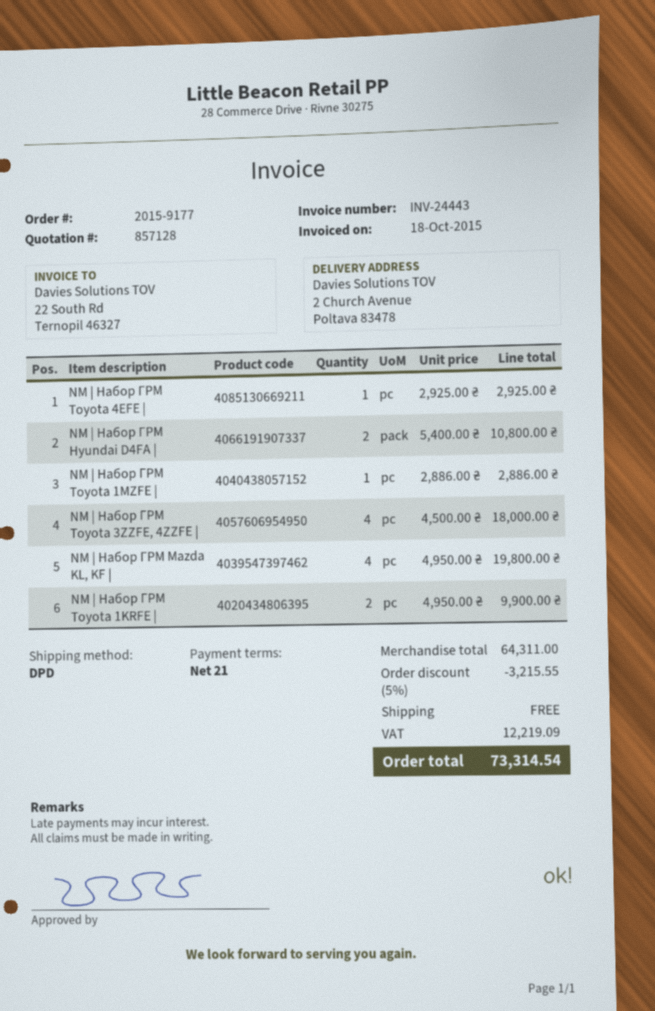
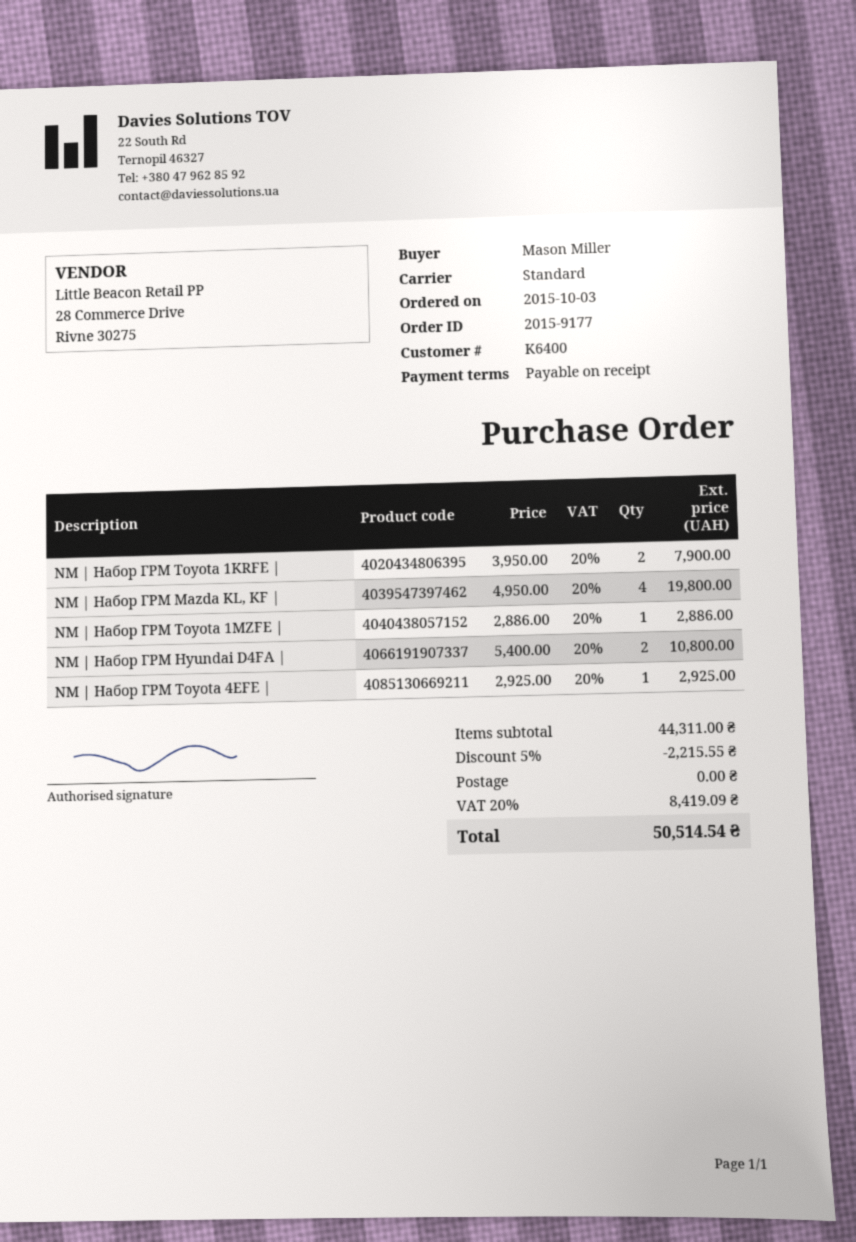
payment terms: 21 days -> on receipt
shipping method: DPD -> standard
NM | Набор ГРМ Toyota 3ZZFE, 4ZZFE |: 4 x 4500.00 = 18000.00 -> none
NM | Набор ГРМ Toyota 1KRFE |: 2 x 4950.00 = 9900.00 -> 2 x 3950.00 = 7900.00
subtotal: 64311.00 -> 44311.00
discount: 5% = 3215.55 -> 5% = 2215.55
tax: 12219.09 -> 8419.09
total: 73314.54 -> 50514.54

